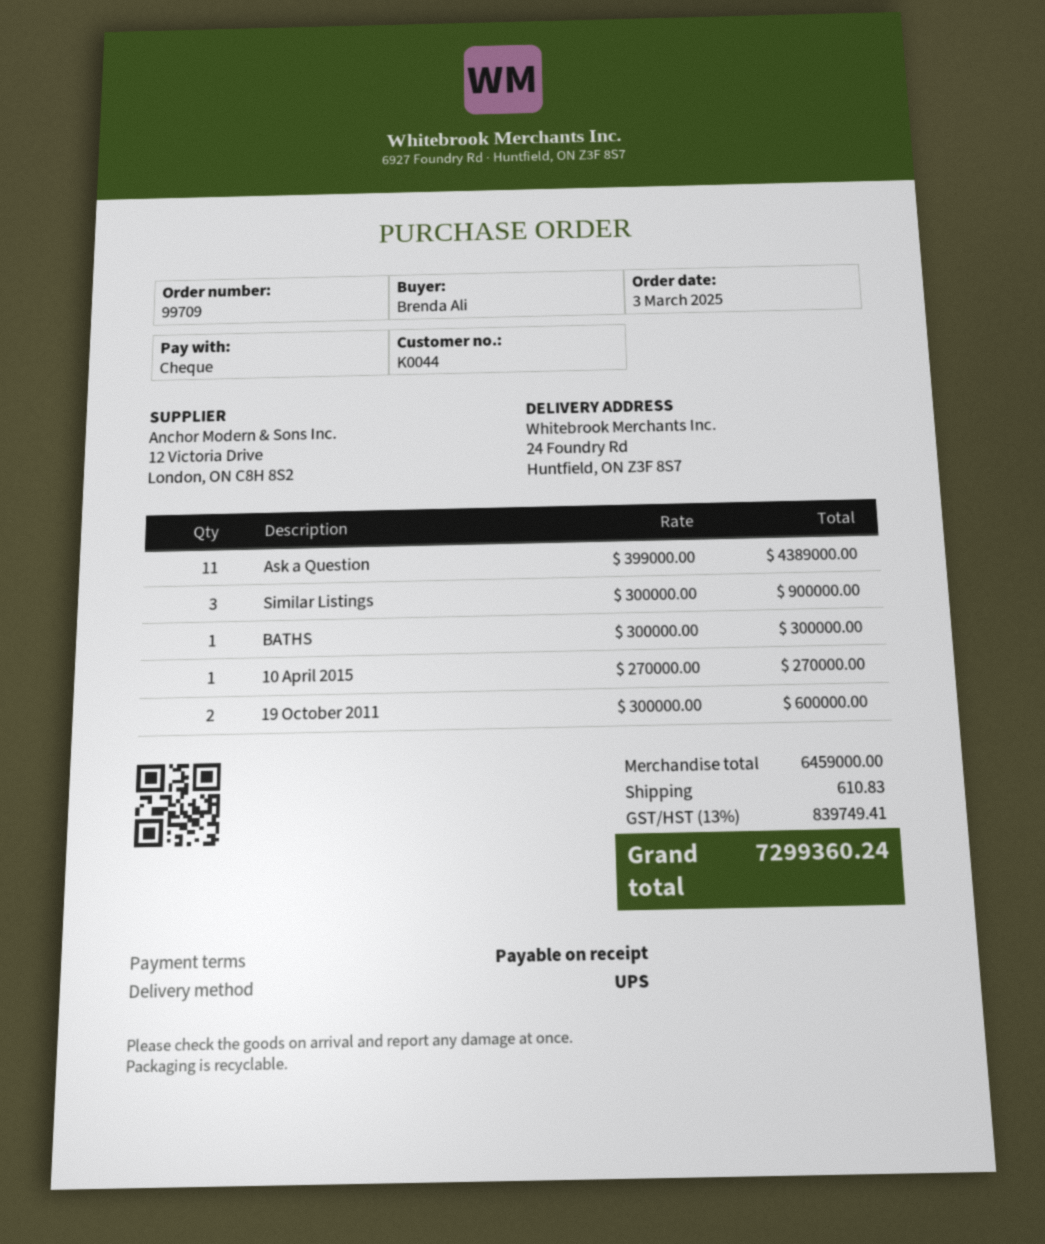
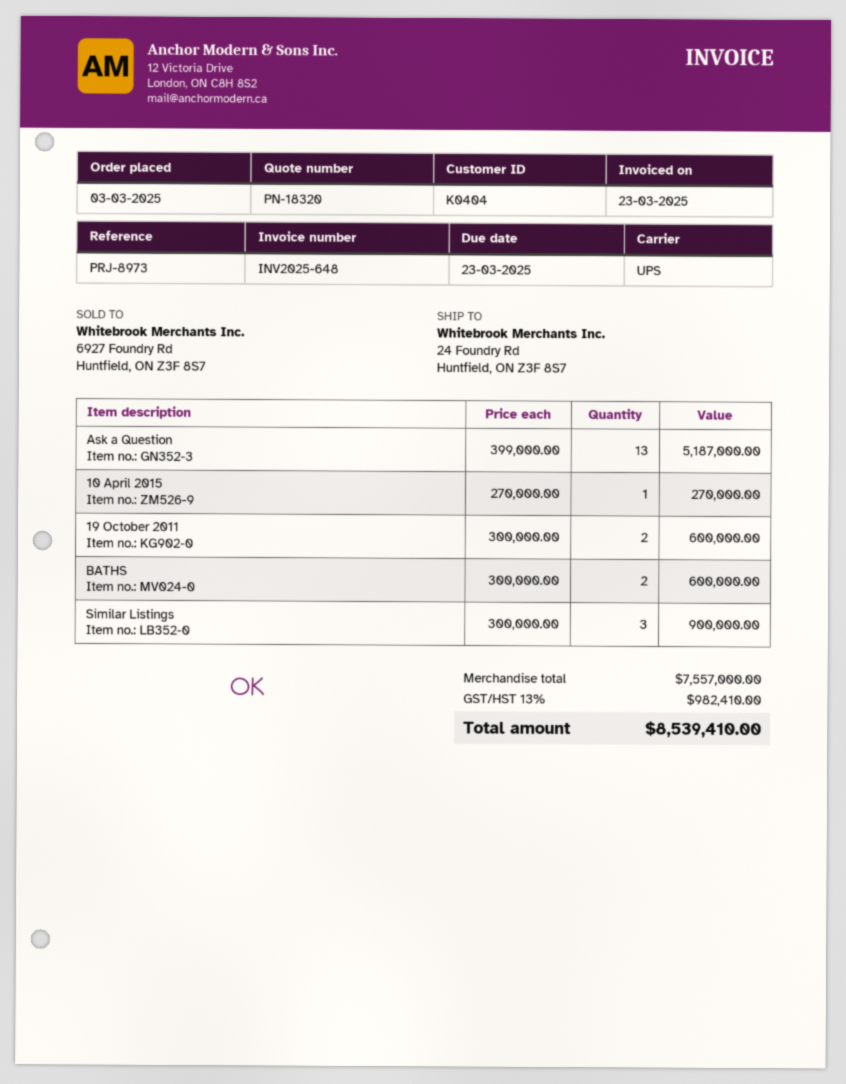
customer number: K0044 -> K0404
Ask a Question: 11 x 399000.00 = 4389000.00 -> 13 x 399000.00 = 5187000.00
BATHS: 1 x 300000.00 = 300000.00 -> 2 x 300000.00 = 600000.00
subtotal: 6459000.00 -> 7557000.00
shipping: 610.83 -> none
tax: 13% = 839749.41 -> 13% = 982410.00
total: 7299360.24 -> 8539410.00

